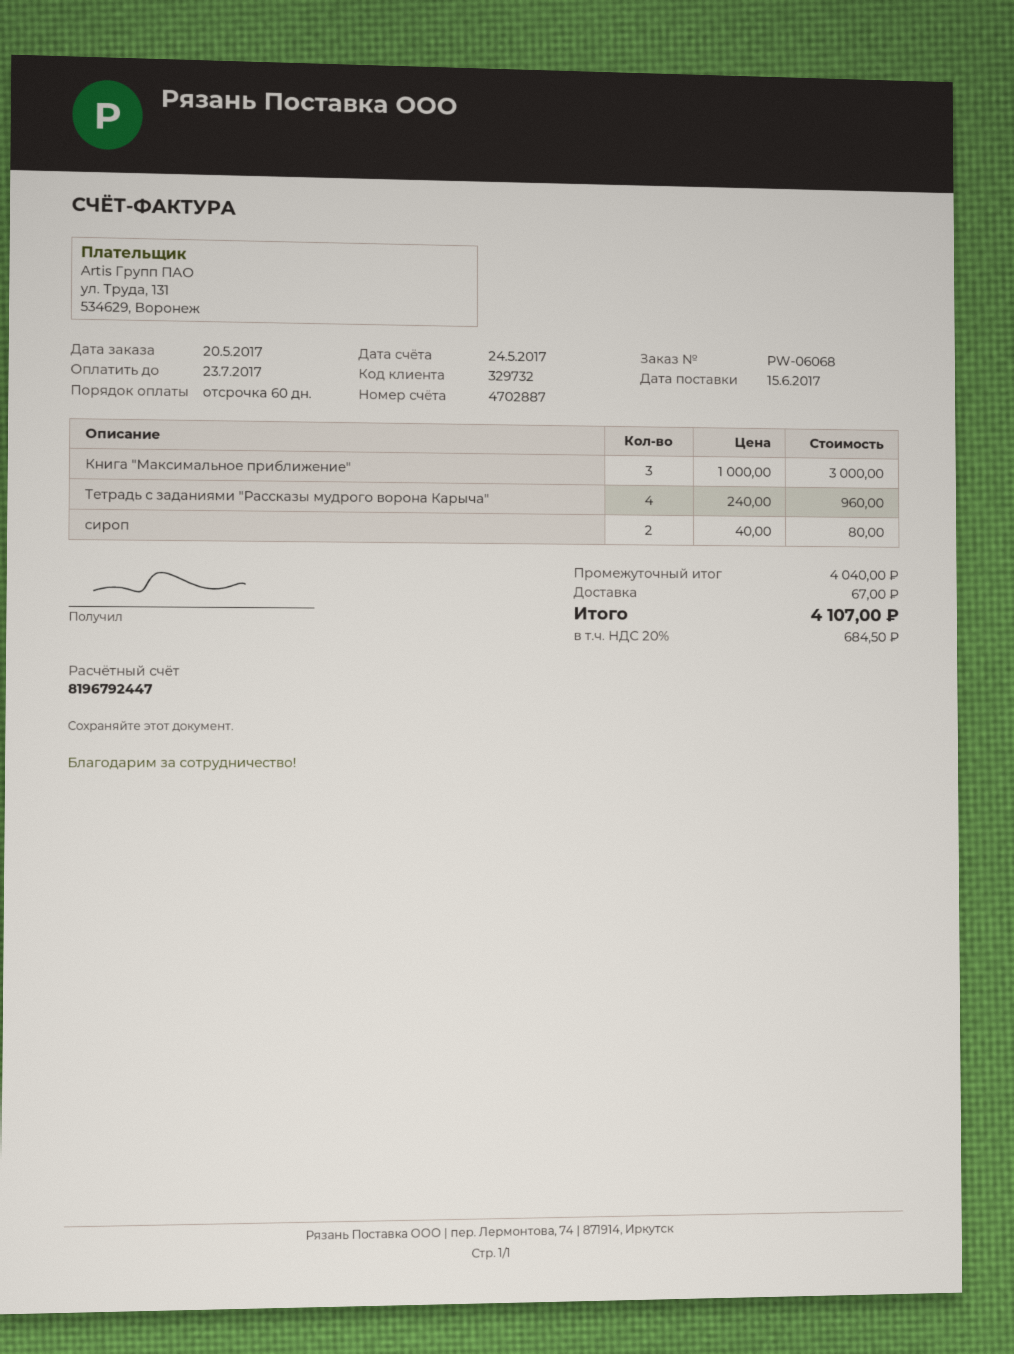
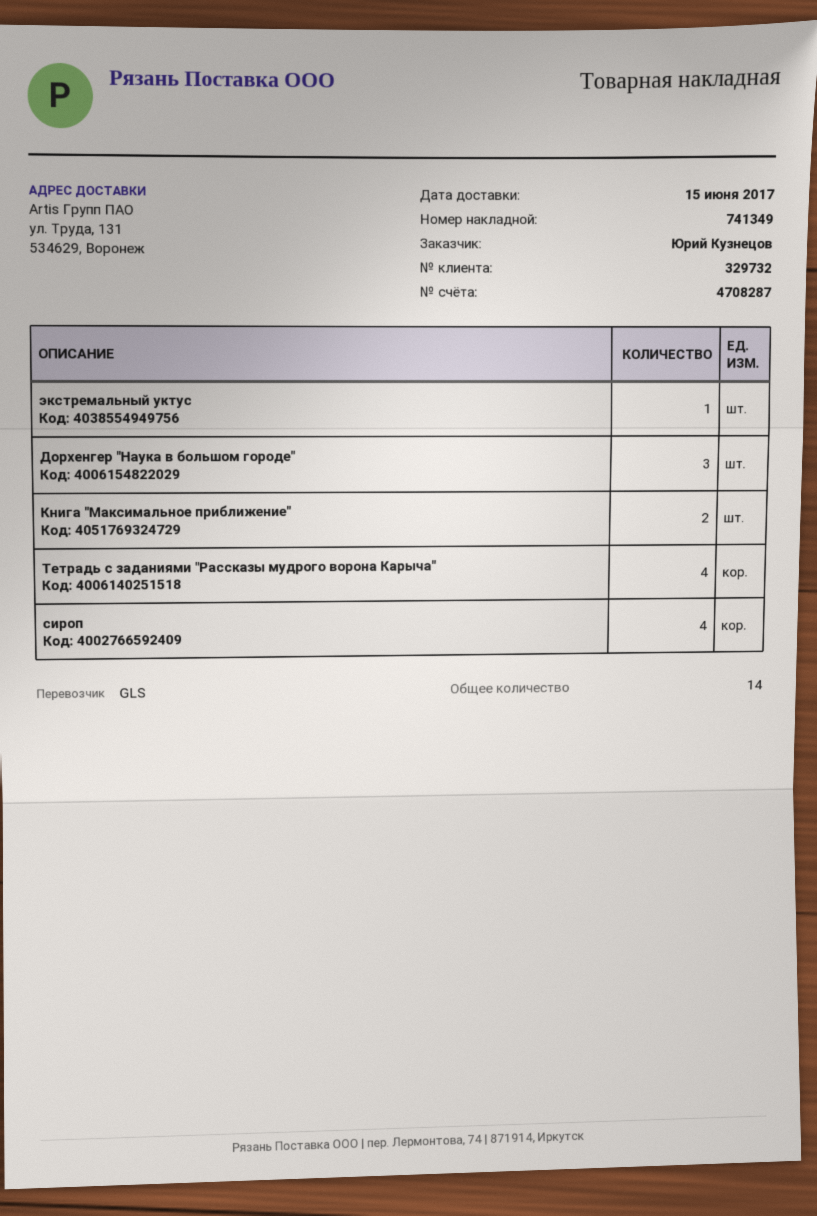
invoice number: 4702887 -> 4708287
Книга "Максимальное приближение": 3 -> 2
сироп: 2 -> 4
экстремальный уктус: none -> 1
Дорхенгер "Наука в большом городе": none -> 3

